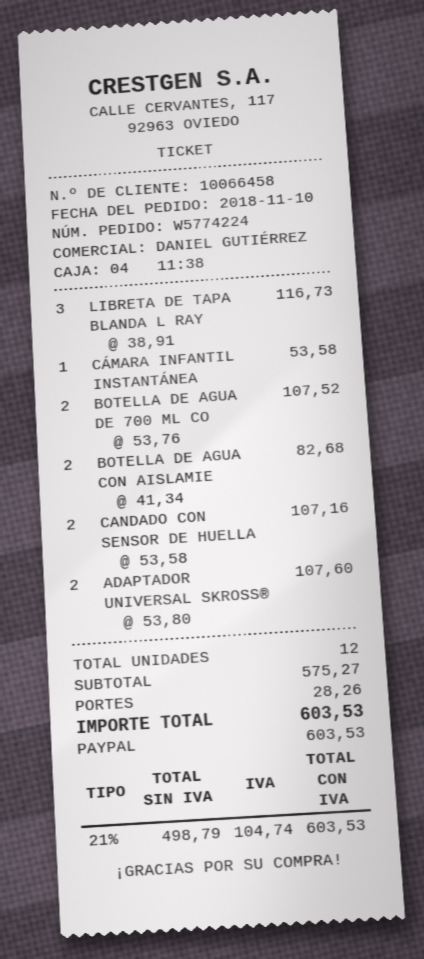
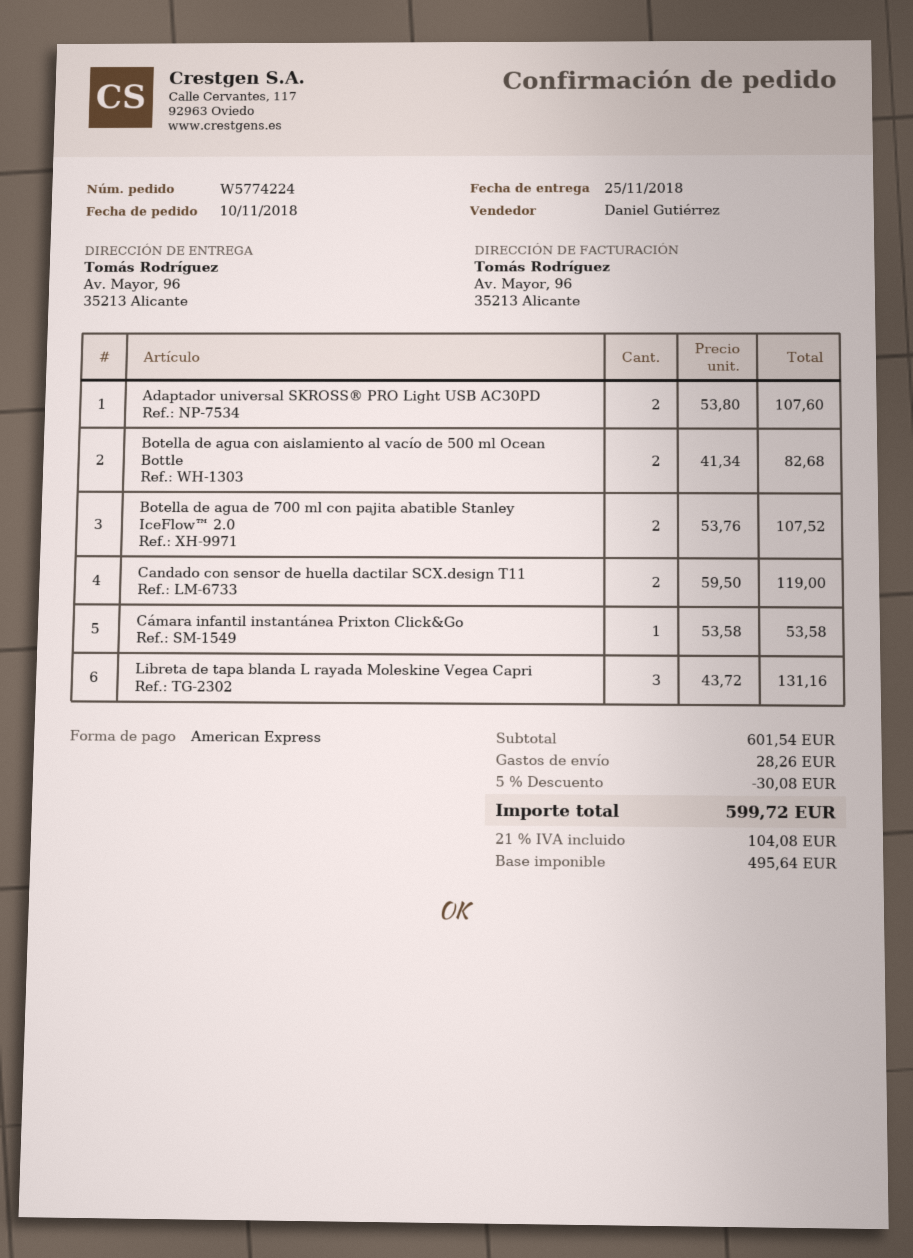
payment method: PayPal -> American Express
LIBRETA DE TAPA BLANDA L RAY: 3 x 38.91 = 116.73 -> 3 x 43.72 = 131.16
CANDADO CON SENSOR DE HUELLA: 2 x 53.58 = 107.16 -> 2 x 59.50 = 119.00
subtotal: 575.27 -> 601.54
discount: none -> 5% = 30.08
net: 498.79 -> 495.64
tax: 21% = 104.74 -> 21% = 104.08
total: 603.53 -> 599.72

